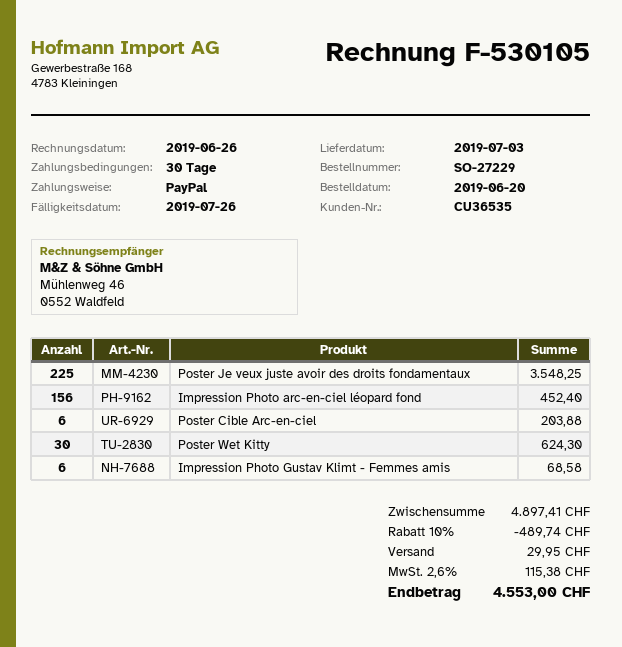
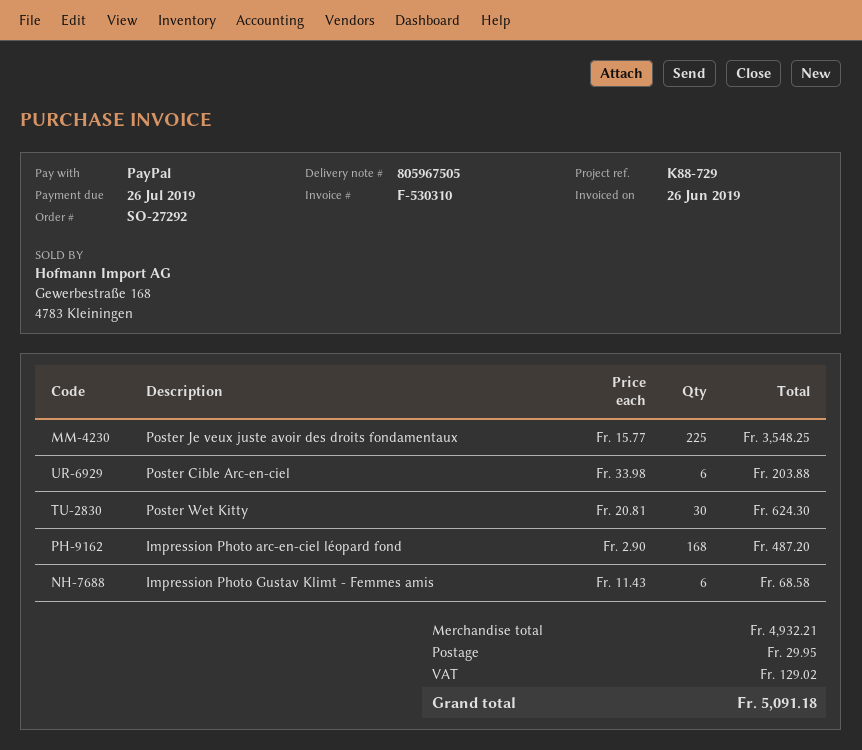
order number: SO-27229 -> SO-27292
invoice number: F-530105 -> F-530310
Impression Photo arc-en-ciel léopard fond: 156 for 452.40 -> 168 for 487.20
subtotal: 4897.41 -> 4932.21
discount: 10% = 489.74 -> none
tax: 115.38 -> 129.02
total: 4553.00 -> 5091.18

